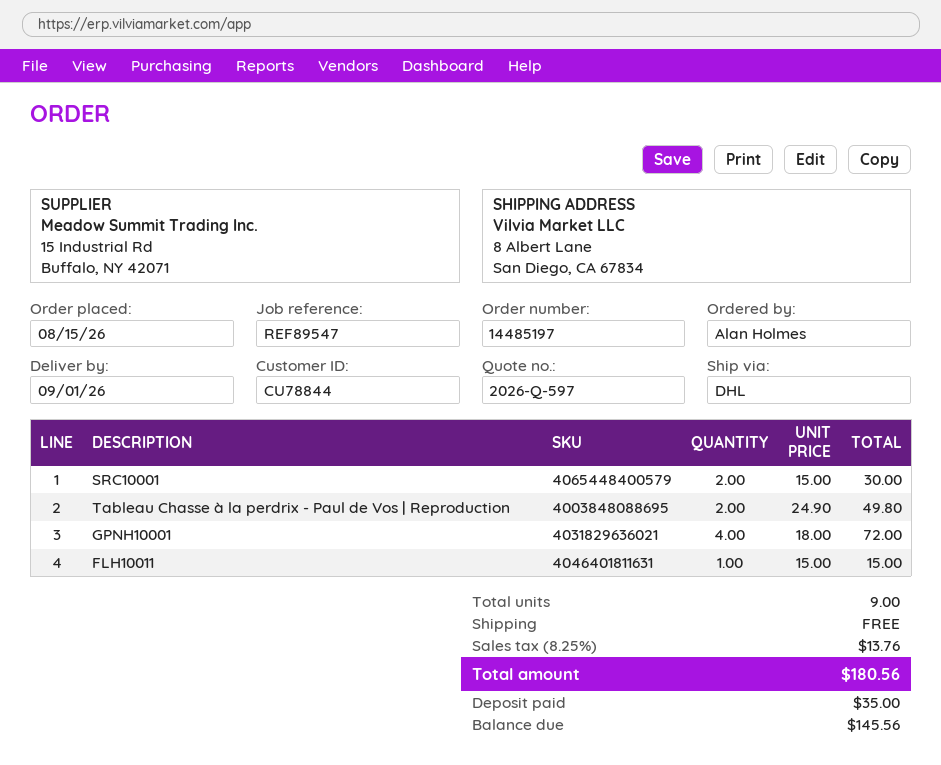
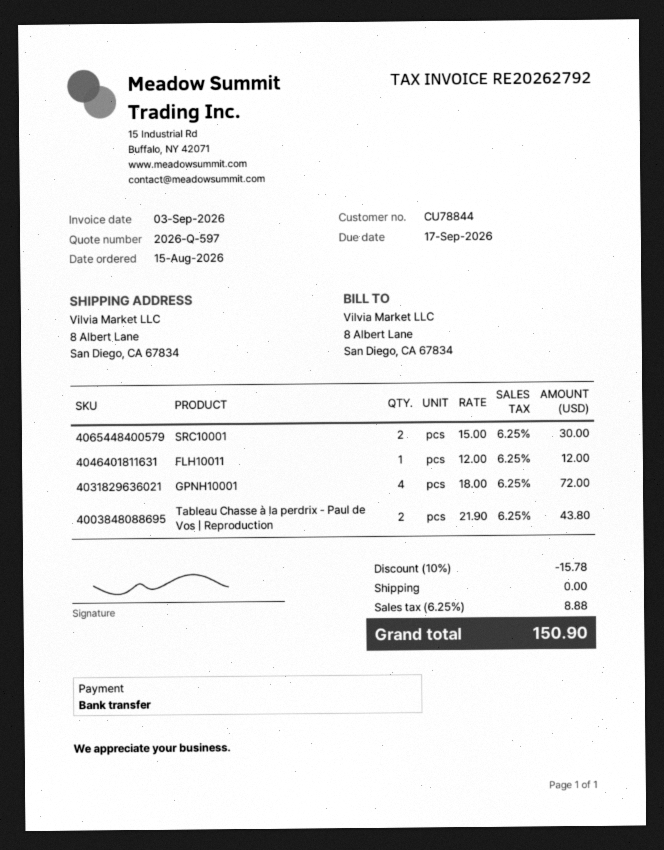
Tableau Chasse à la perdrix - Paul de Vos | Reproduction: 2 x 24.90 = 49.80 -> 2 x 21.90 = 43.80
FLH10011: 1 x 15.00 = 15.00 -> 1 x 12.00 = 12.00
discount: none -> 10% = 15.78
tax: 8.25% = 13.76 -> 6.25% = 8.88
total: 180.56 -> 150.90

